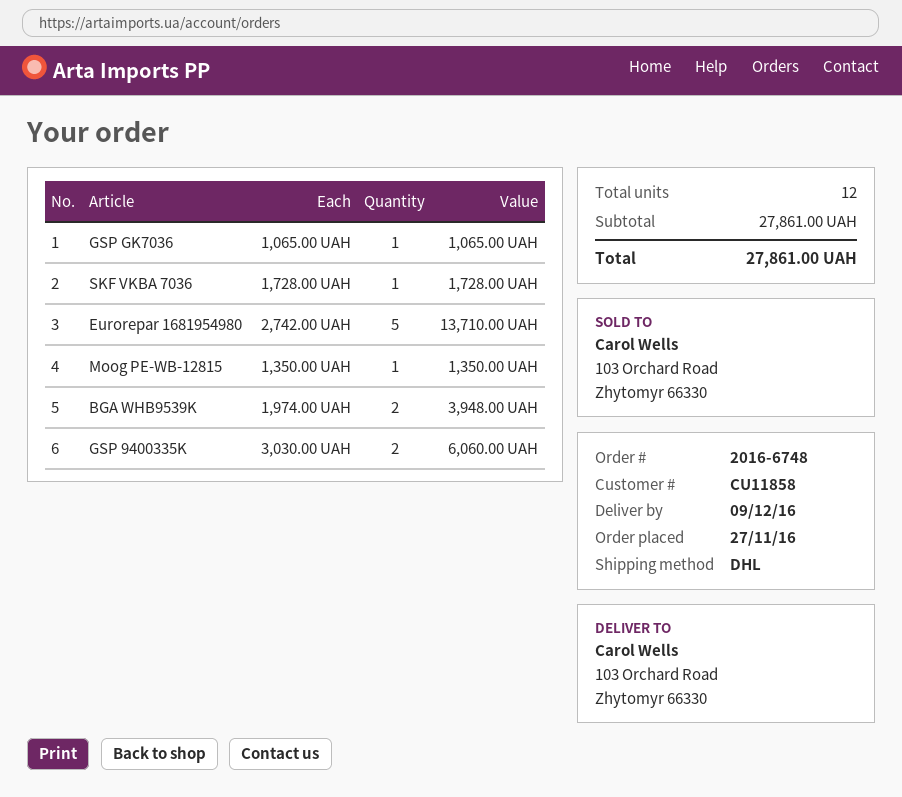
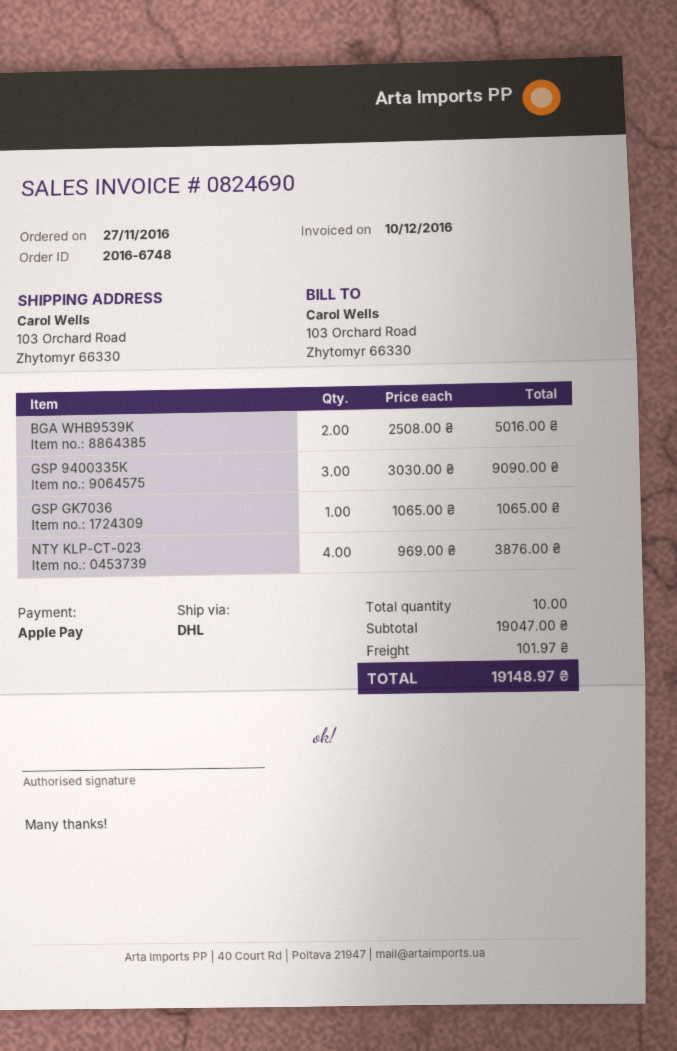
SKF VKBA 7036: 1 x 1728.00 = 1728.00 -> none
Eurorepar 1681954980: 5 x 2742.00 = 13710.00 -> none
Moog PE-WB-12815: 1 x 1350.00 = 1350.00 -> none
BGA WHB9539K: 2 x 1974.00 = 3948.00 -> 2 x 2508.00 = 5016.00
GSP 9400335K: 2 x 3030.00 = 6060.00 -> 3 x 3030.00 = 9090.00
NTY KLP-CT-023: none -> 4 x 969.00 = 3876.00
total quantity: 12 -> 10
subtotal: 27861.00 -> 19047.00
shipping: none -> 101.97
total: 27861.00 -> 19148.97

